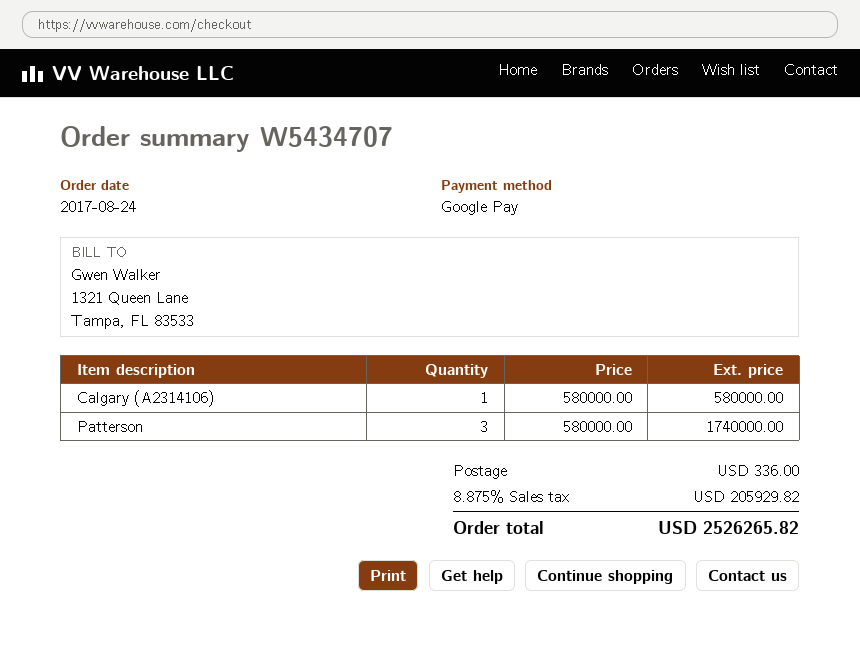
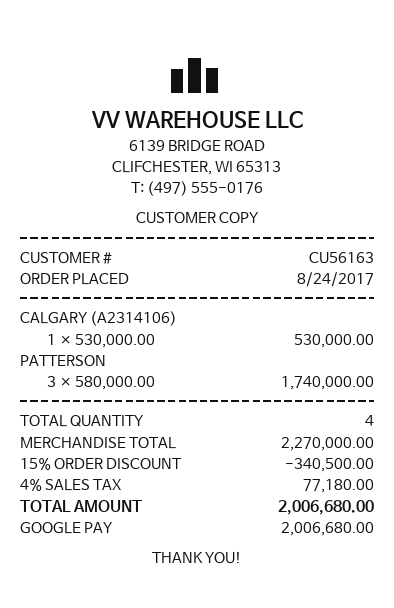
Calgary (A2314106): 1 x 580000.00 = 580000.00 -> 1 x 530000.00 = 530000.00
discount: none -> 15% = 340500.00
shipping: 336.00 -> none
tax: 8.875% = 205929.82 -> 4% = 77180.00
total: 2526265.82 -> 2006680.00

